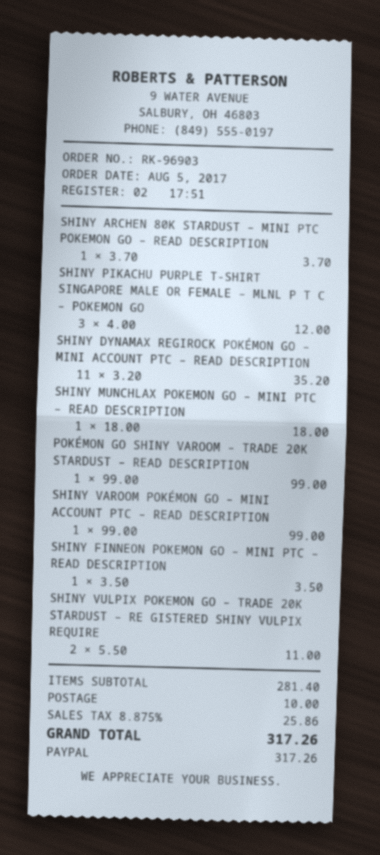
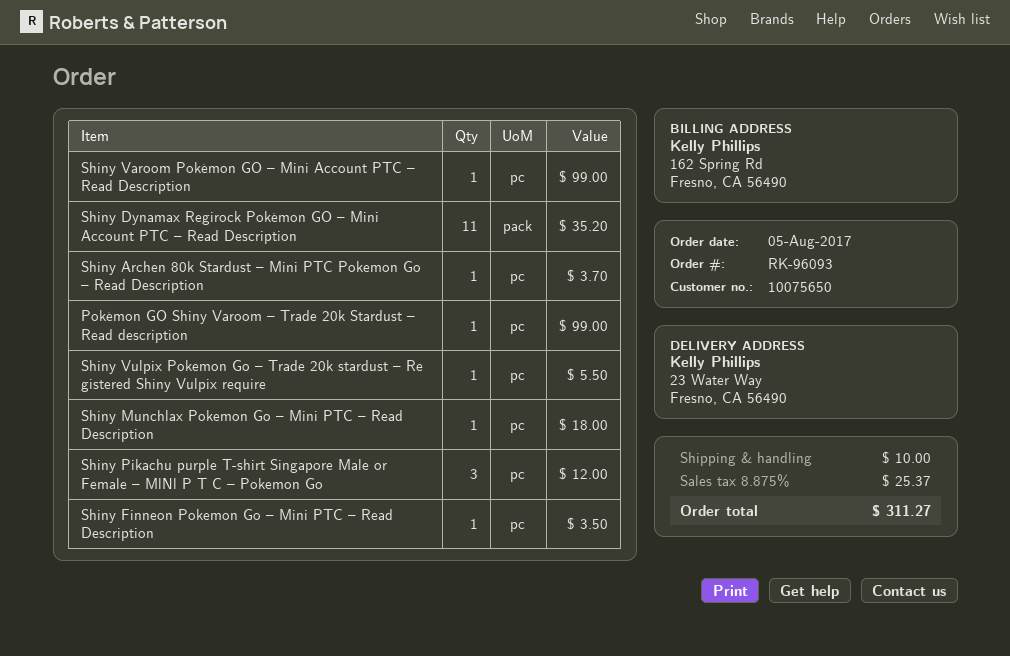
order number: RK-96903 -> RK-96093
SHINY VULPIX POKEMON GO – TRADE 20K STARDUST – RE GISTERED SHINY VULPIX REQUIRE: 2 for 11.00 -> 1 for 5.50
tax: 8.875% = 25.86 -> 8.875% = 25.37
total: 317.26 -> 311.27

